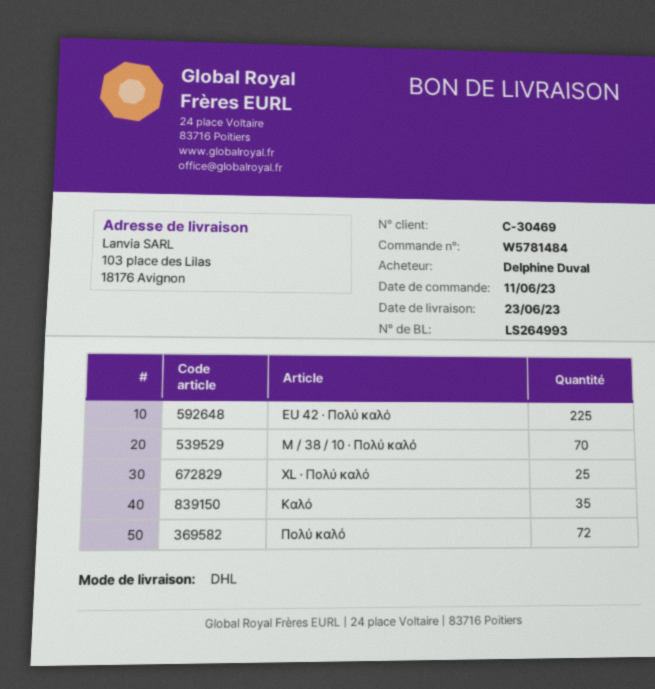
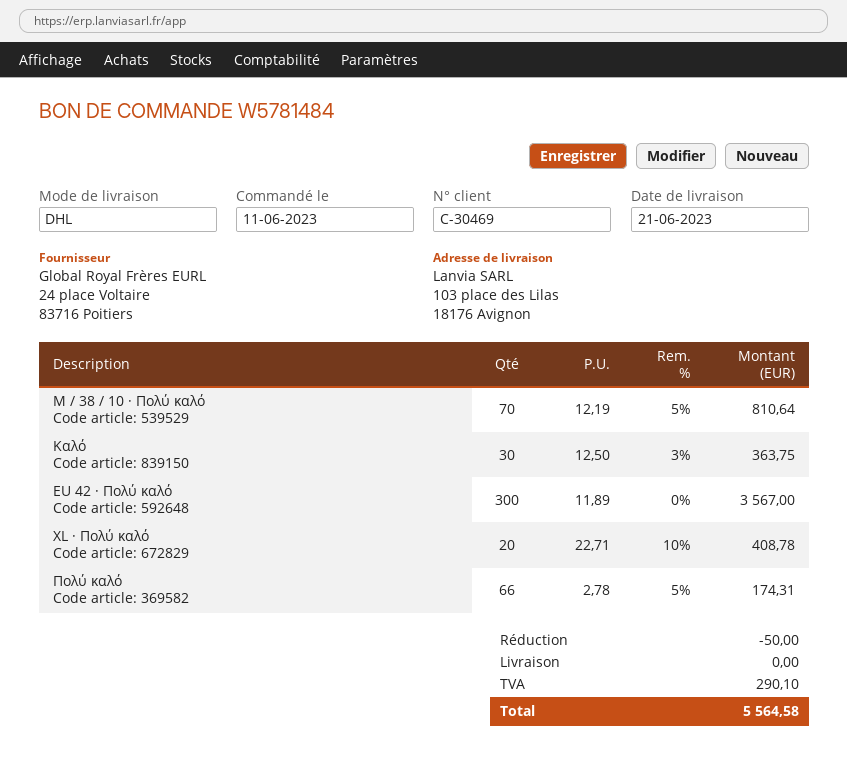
delivery date: 2023-06-23 -> 2023-06-21
EU 42 · Πολύ καλό: 225 -> 300
XL · Πολύ καλό: 25 -> 20
Καλό: 35 -> 30
Πολύ καλό: 72 -> 66

